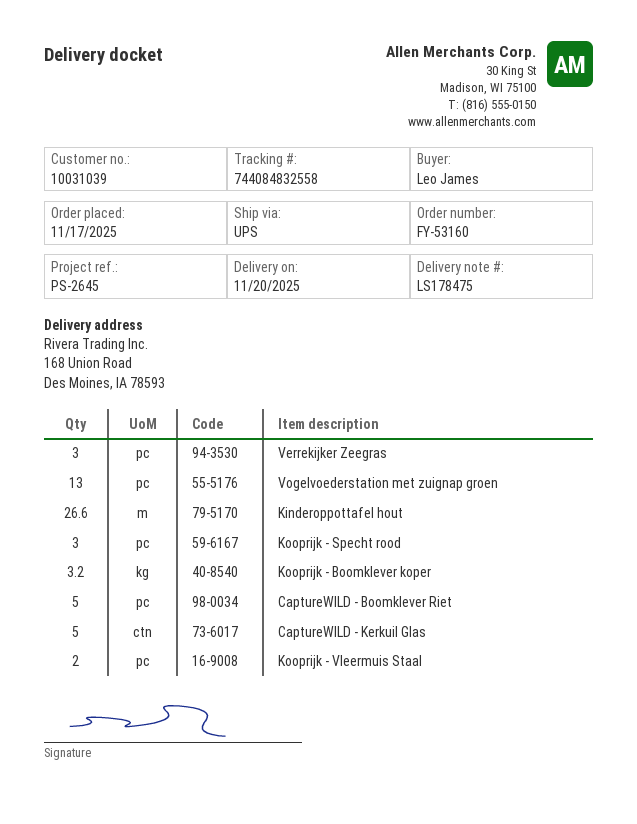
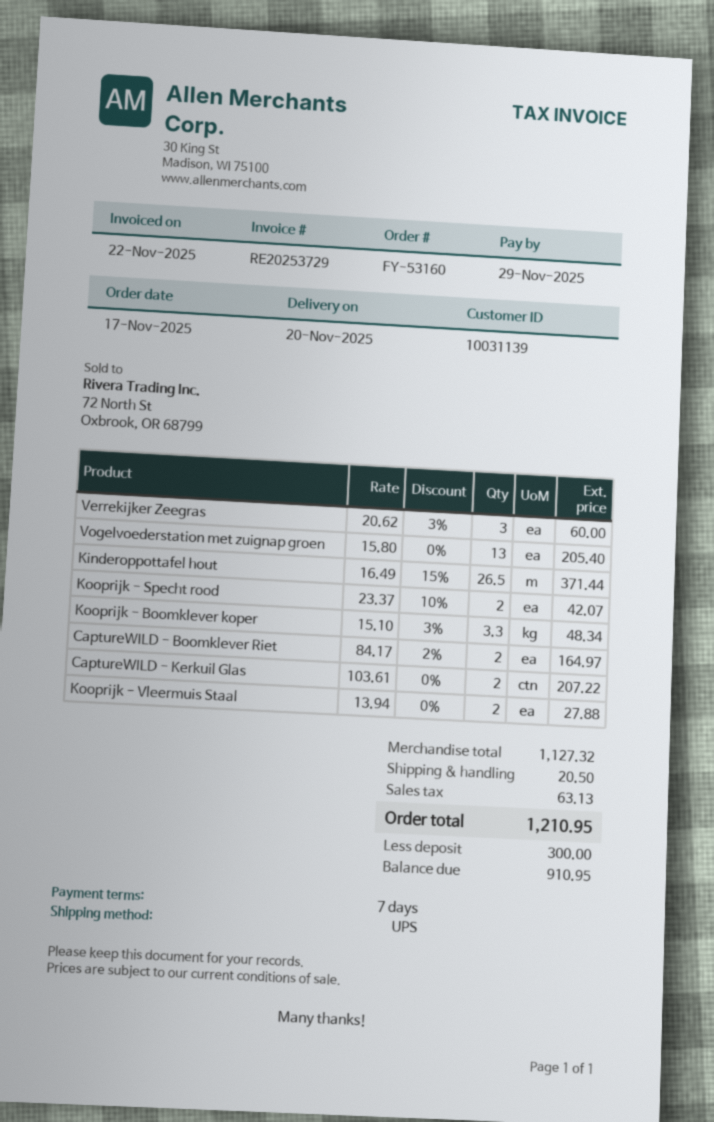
customer number: 10031039 -> 10031139
Kinderoppottafel hout: 26.6 -> 26.5
Kooprijk - Specht rood: 3 -> 2
Kooprijk - Boomklever koper: 3.2 -> 3.3
CaptureWILD - Boomklever Riet: 5 -> 2
CaptureWILD - Kerkuil Glas: 5 -> 2

